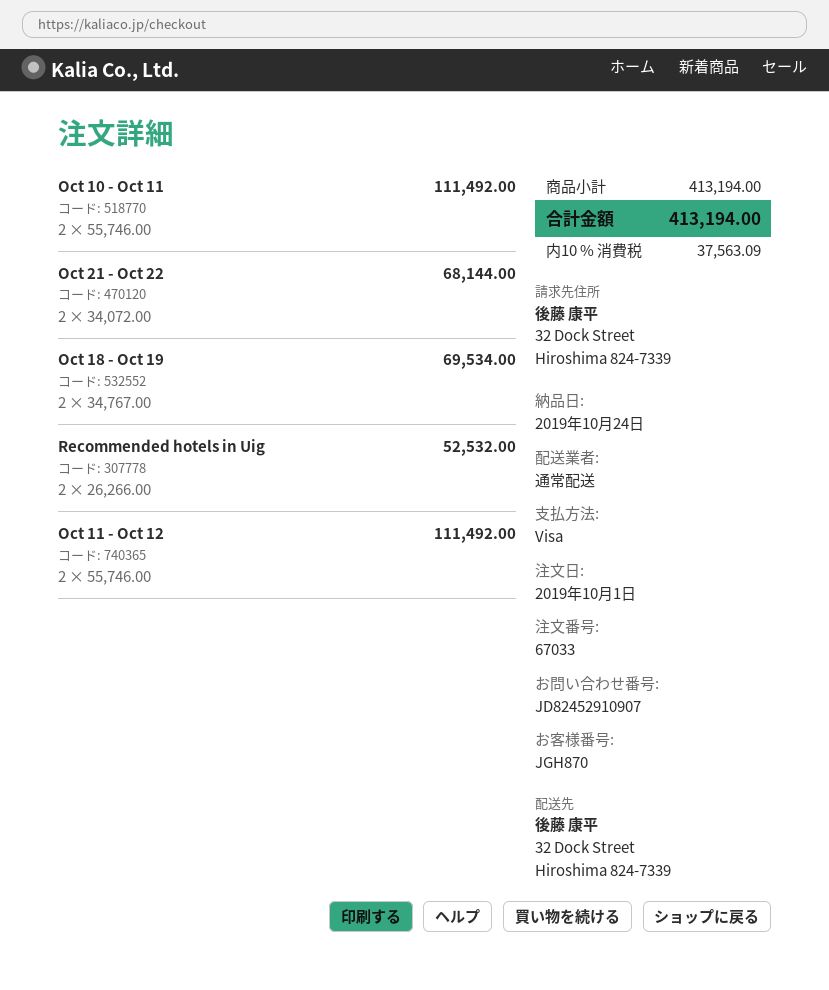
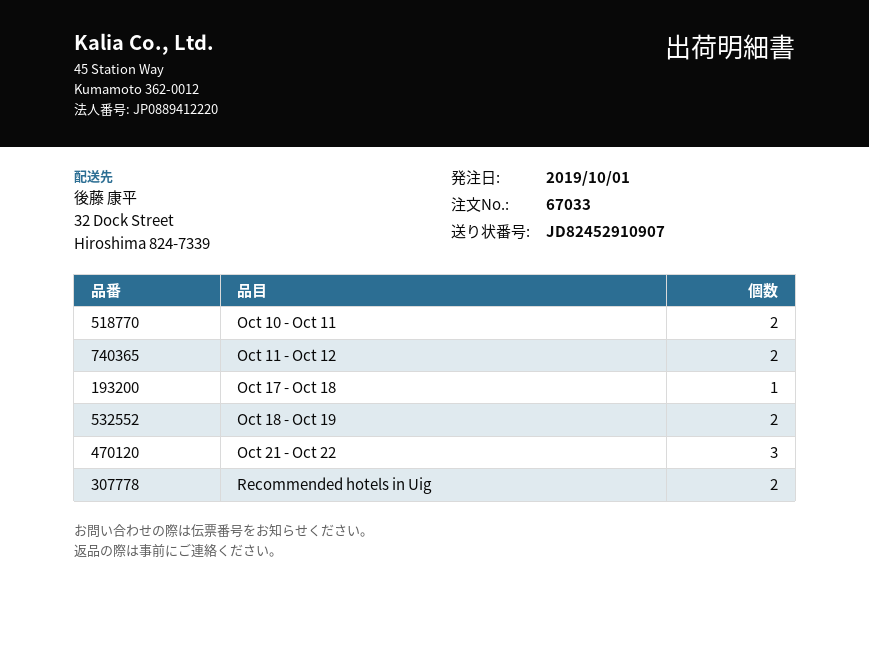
Oct 21 - Oct 22: 2 -> 3
Oct 17 - Oct 18: none -> 1

